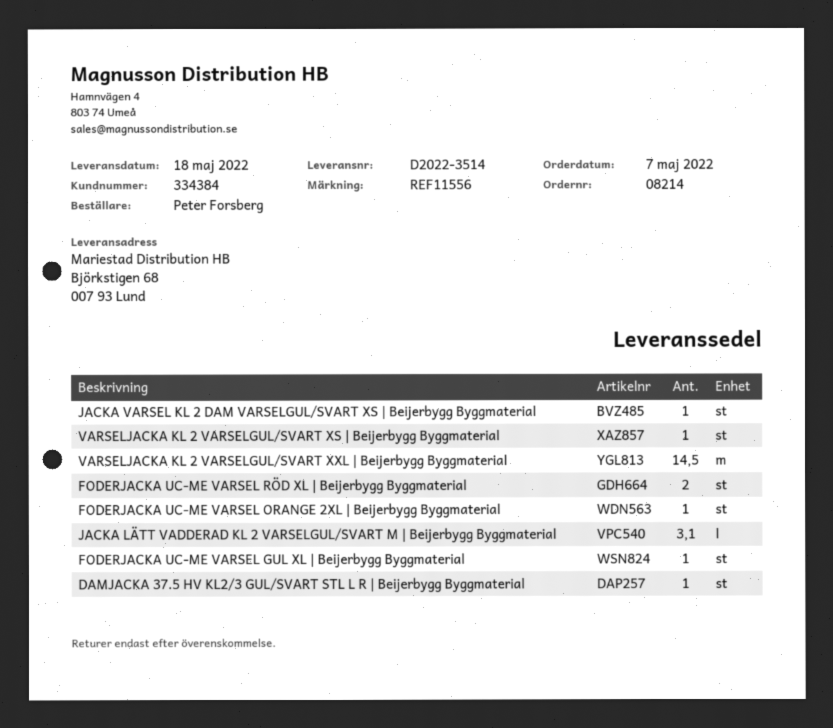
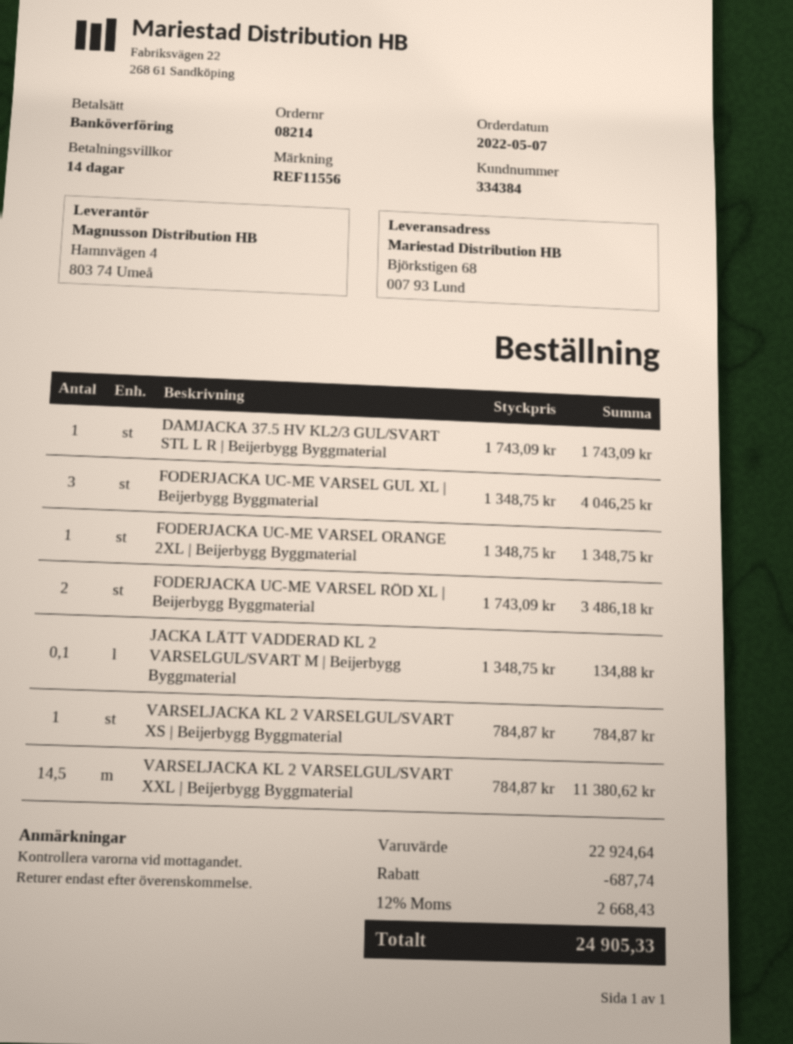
JACKA VARSEL KL 2 DAM VARSELGUL/SVART XS | Beijerbygg Byggmaterial: 1 -> none
JACKA LÄTT VADDERAD KL 2 VARSELGUL/SVART M | Beijerbygg Byggmaterial: 3.1 -> 0.1
FODERJACKA UC-ME VARSEL GUL XL | Beijerbygg Byggmaterial: 1 -> 3

